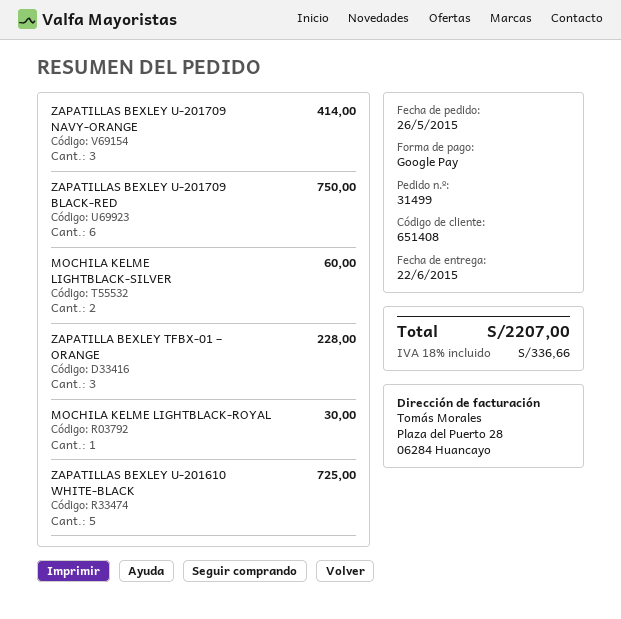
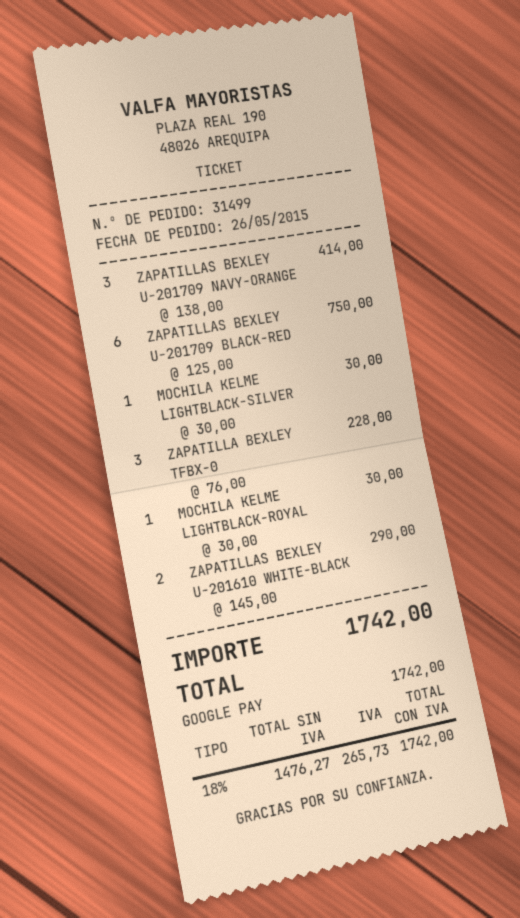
MOCHILA KELME LIGHTBLACK-SILVER: 2 for 60.00 -> 1 for 30.00
ZAPATILLAS BEXLEY U-201610 WHITE-BLACK: 5 for 725.00 -> 2 for 290.00
tax: 18% = 336.66 -> 18% = 265.73
total: 2207.00 -> 1742.00

